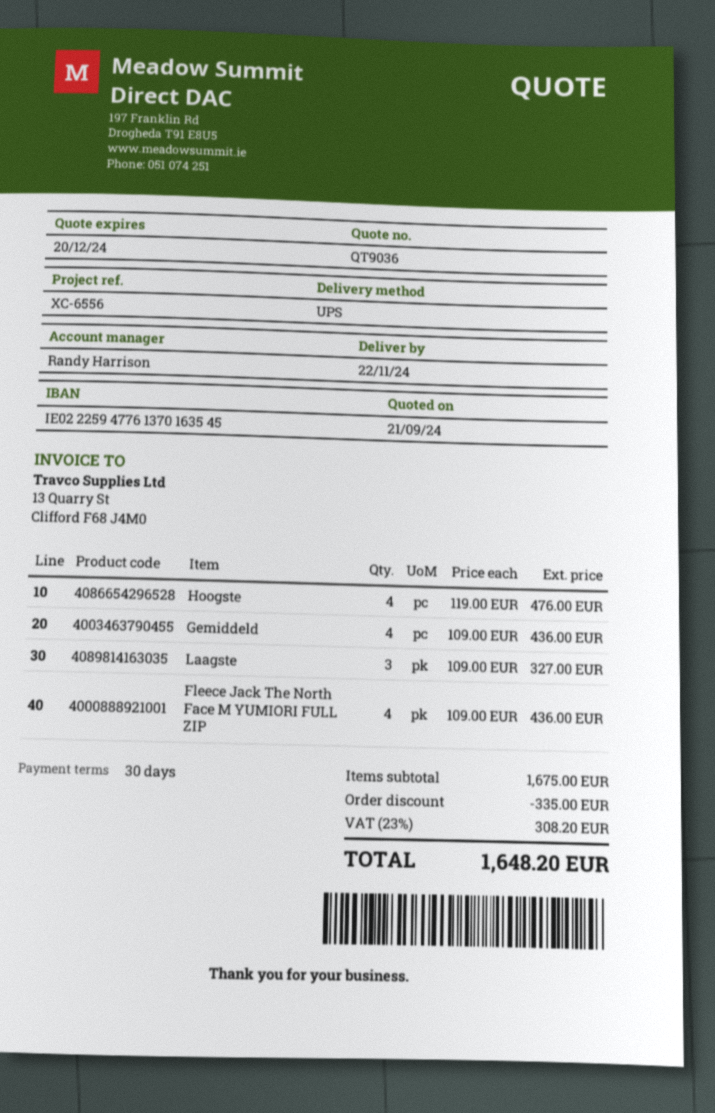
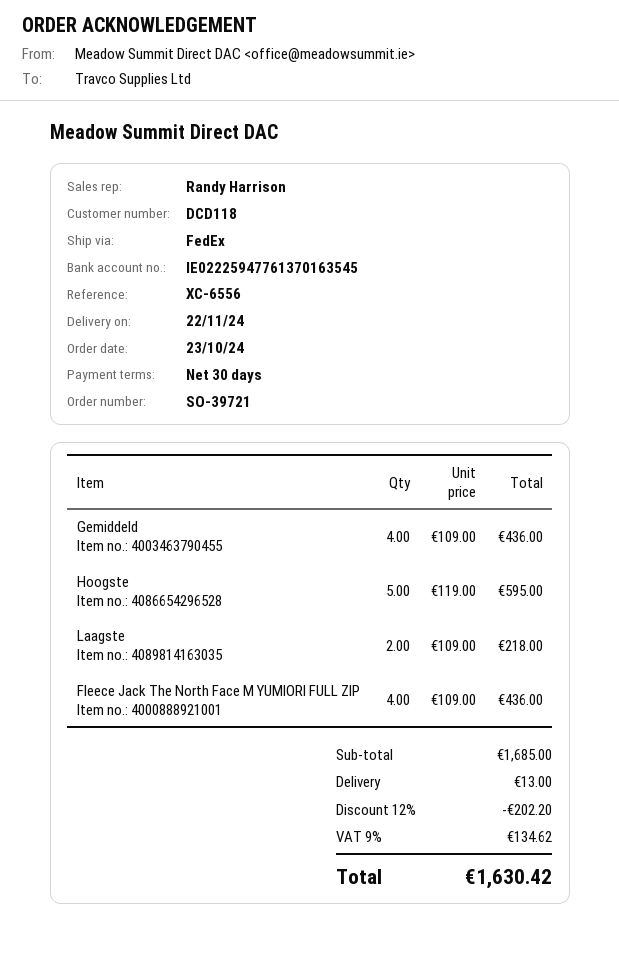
shipping method: UPS -> FedEx
Hoogste: 4 x 119.00 = 476.00 -> 5 x 119.00 = 595.00
Laagste: 3 x 109.00 = 327.00 -> 2 x 109.00 = 218.00
subtotal: 1675.00 -> 1685.00
discount: 335.00 -> 202.20
shipping: none -> 13.00
tax: 23% = 308.20 -> 9% = 134.62
total: 1648.20 -> 1630.42

